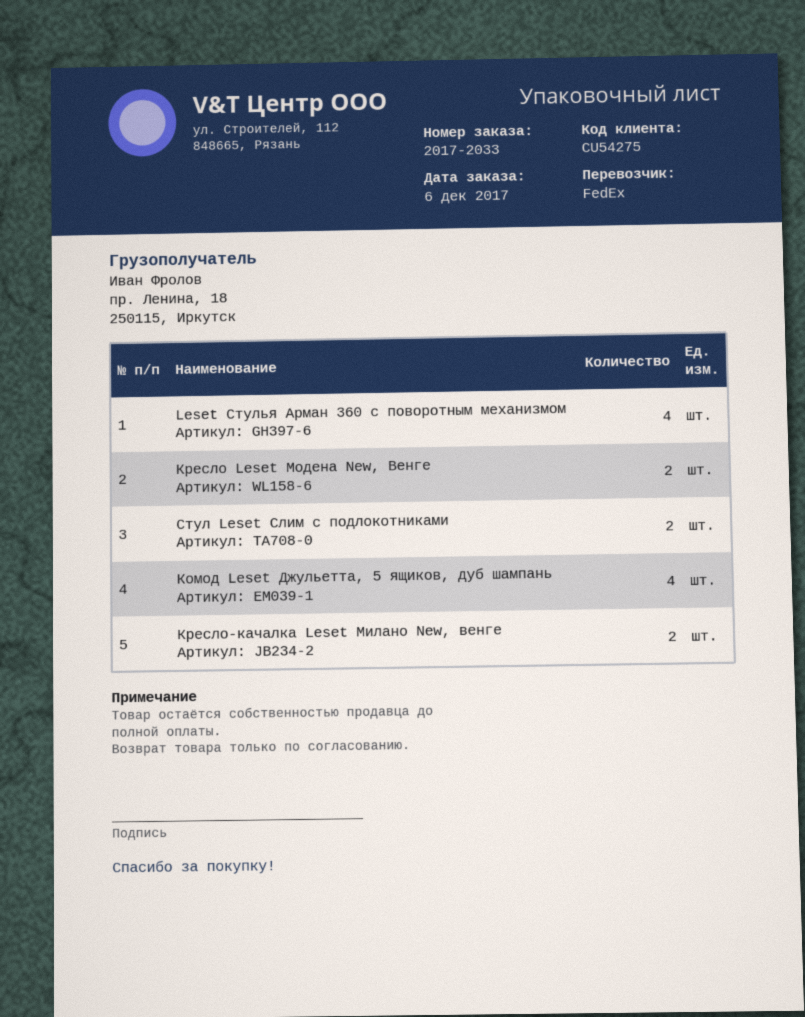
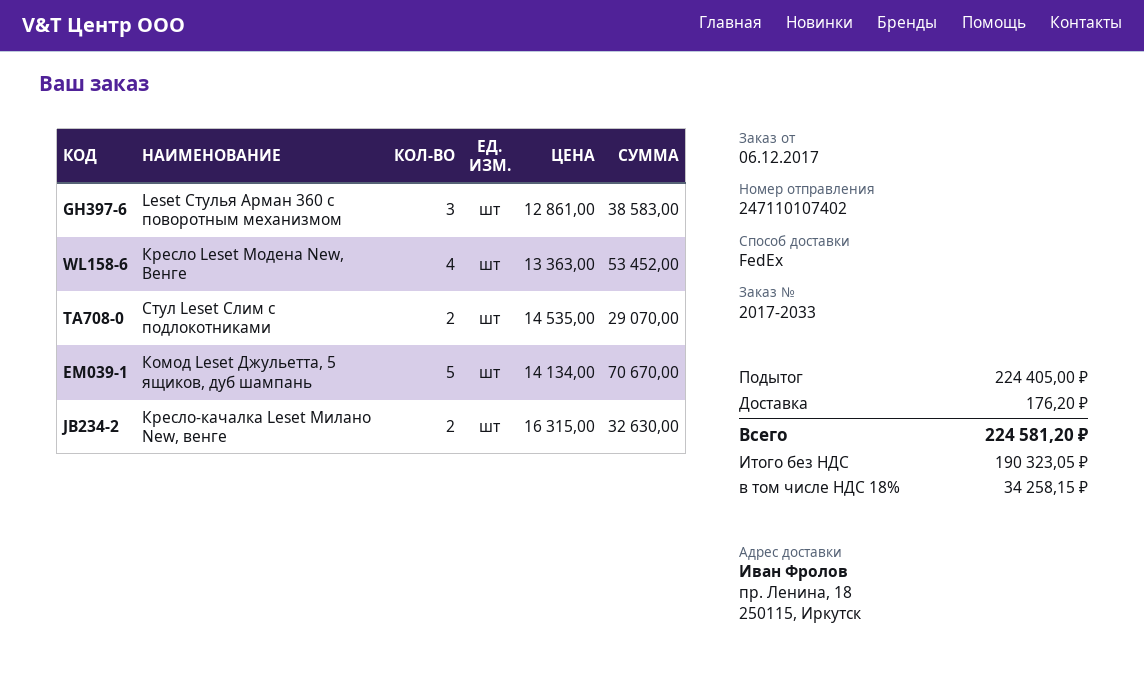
Leset Стулья Арман 360 с поворотным механизмом: 4 -> 3
Кресло Leset Модена New, Венге: 2 -> 4
Комод Leset Джульетта, 5 ящиков, дуб шампань: 4 -> 5

